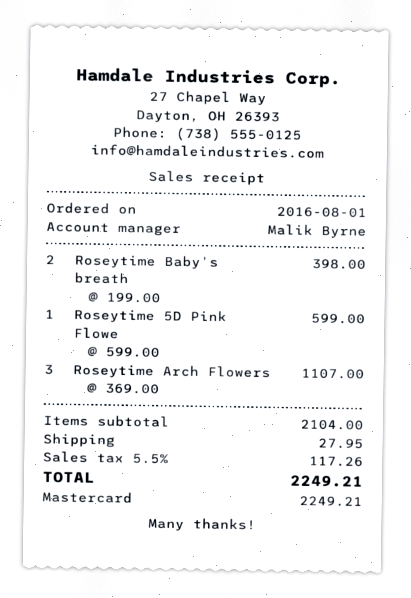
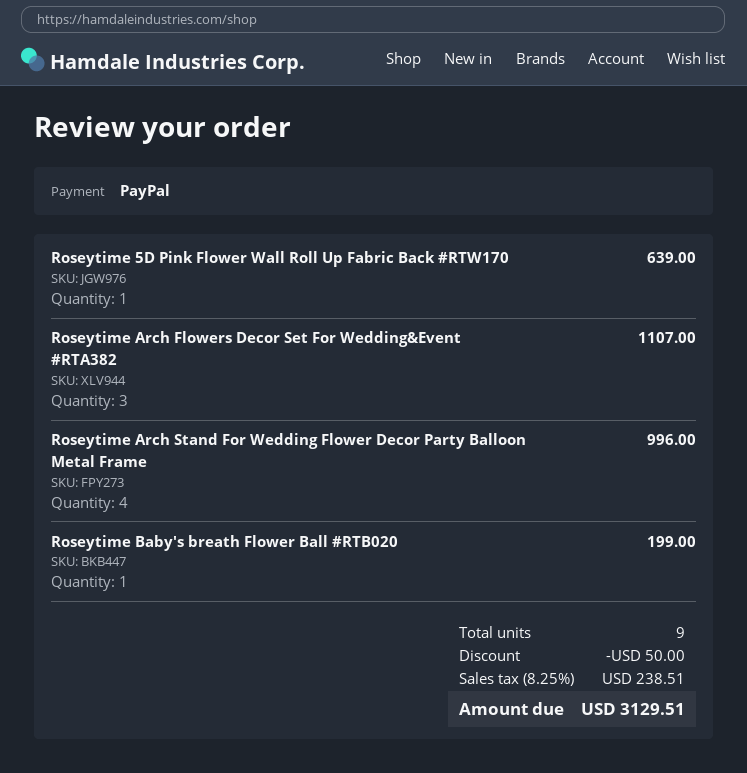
payment method: Mastercard -> PayPal
Roseytime Baby's breath: 2 for 398.00 -> 1 for 199.00
Roseytime 5D Pink Flowe: 1 for 599.00 -> 1 for 639.00
Roseytime Arch Stand For Wedding Flower Decor Party Balloon Metal Frame: none -> 4 for 996.00
discount: none -> 50.00
shipping: 27.95 -> none
tax: 5.5% = 117.26 -> 8.25% = 238.51
total: 2249.21 -> 3129.51

